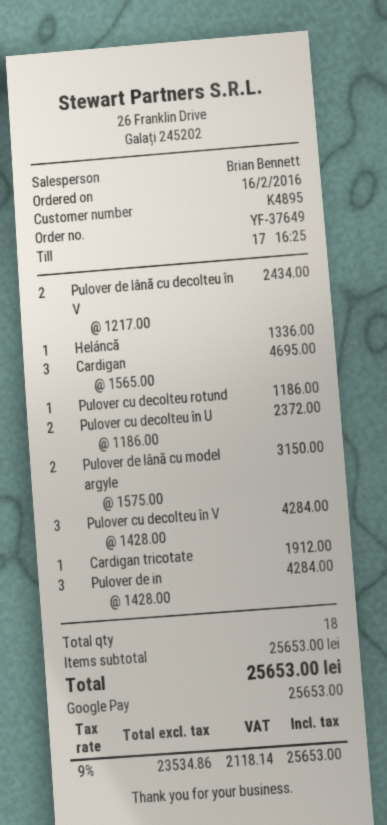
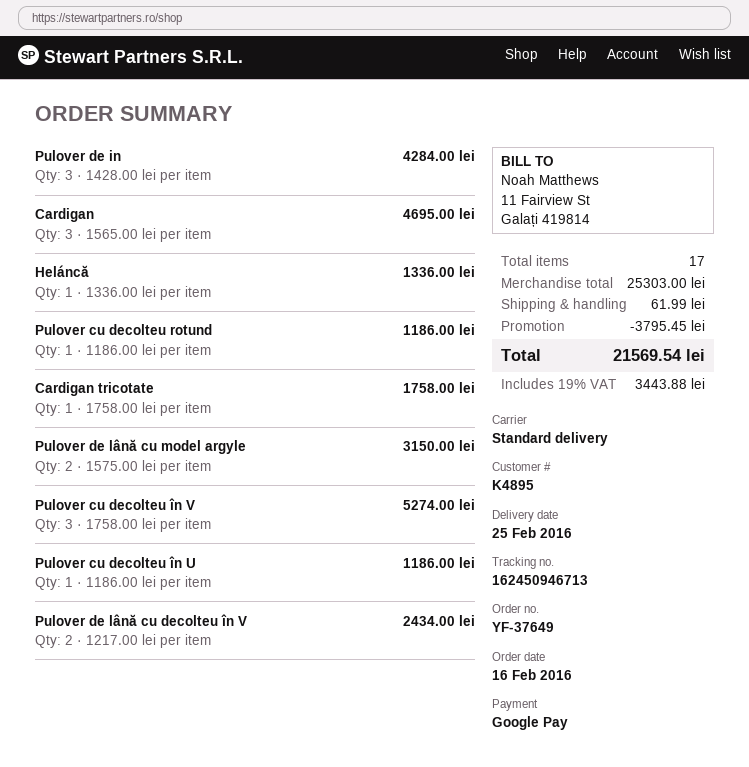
Pulover cu decolteu în U: 2 x 1186.00 = 2372.00 -> 1 x 1186.00 = 1186.00
Pulover cu decolteu în V: 3 x 1428.00 = 4284.00 -> 3 x 1758.00 = 5274.00
Cardigan tricotate: 1 x 1912.00 = 1912.00 -> 1 x 1758.00 = 1758.00
total quantity: 18 -> 17
subtotal: 25653.00 -> 25303.00
discount: none -> 3795.45
shipping: none -> 61.99
tax: 9% = 2118.14 -> 19% = 3443.88
total: 25653.00 -> 21569.54

